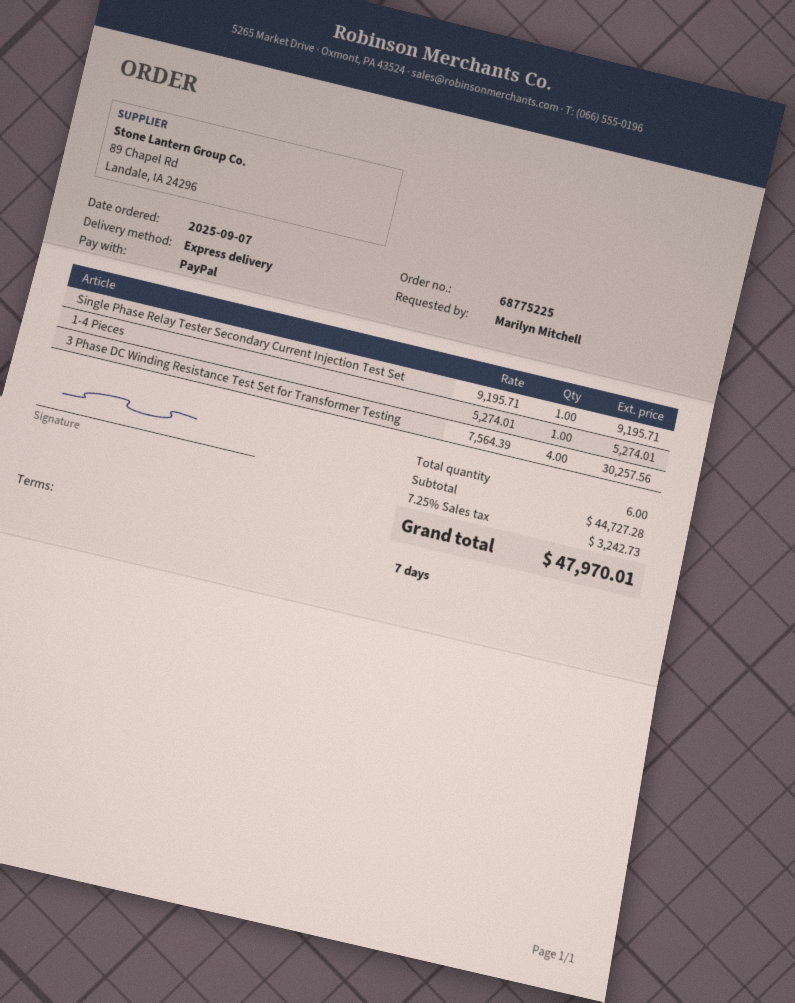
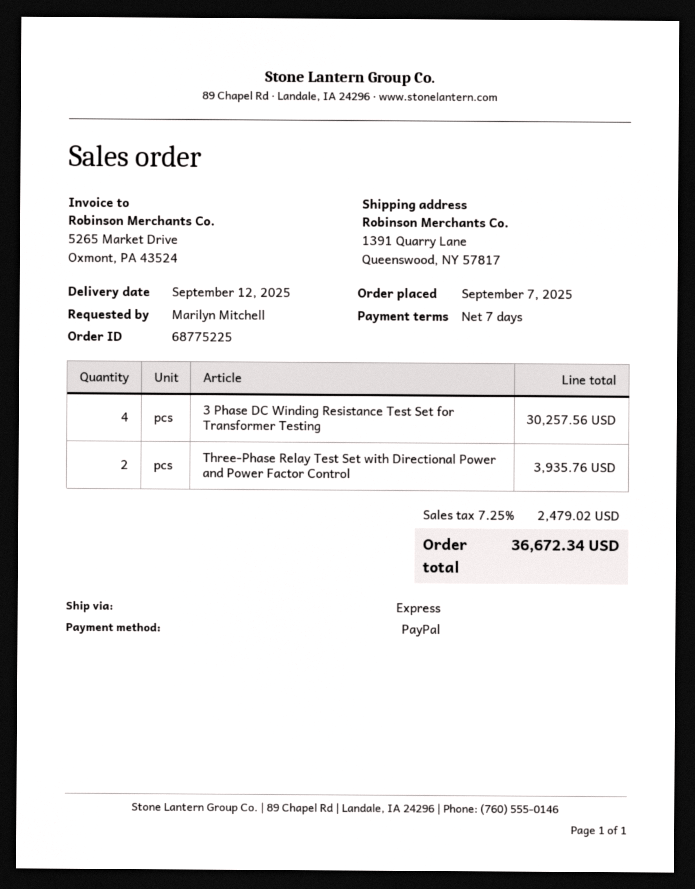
Single Phase Relay Tester Secondary Current Injection Test Set: 1 for 9195.71 -> none
1-4 Pieces: 1 for 5274.01 -> none
Three-Phase Relay Test Set with Directional Power and Power Factor Control: none -> 2 for 3935.76
tax: 7.25% = 3242.73 -> 7.25% = 2479.02
total: 47970.01 -> 36672.34

